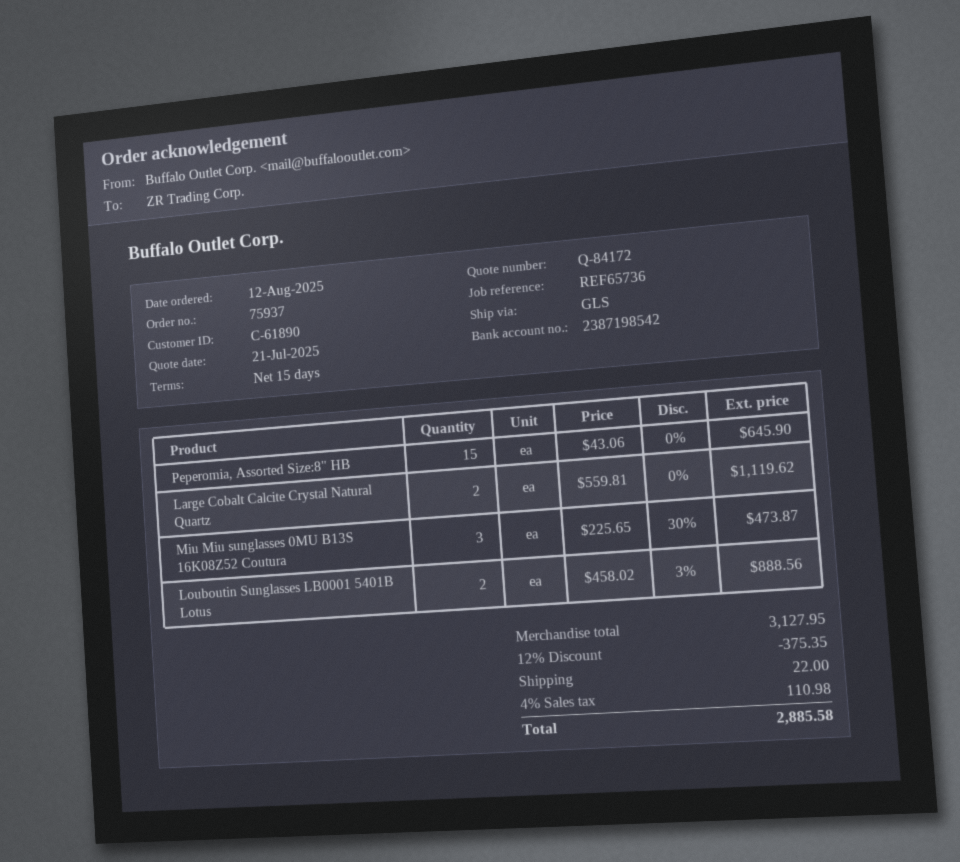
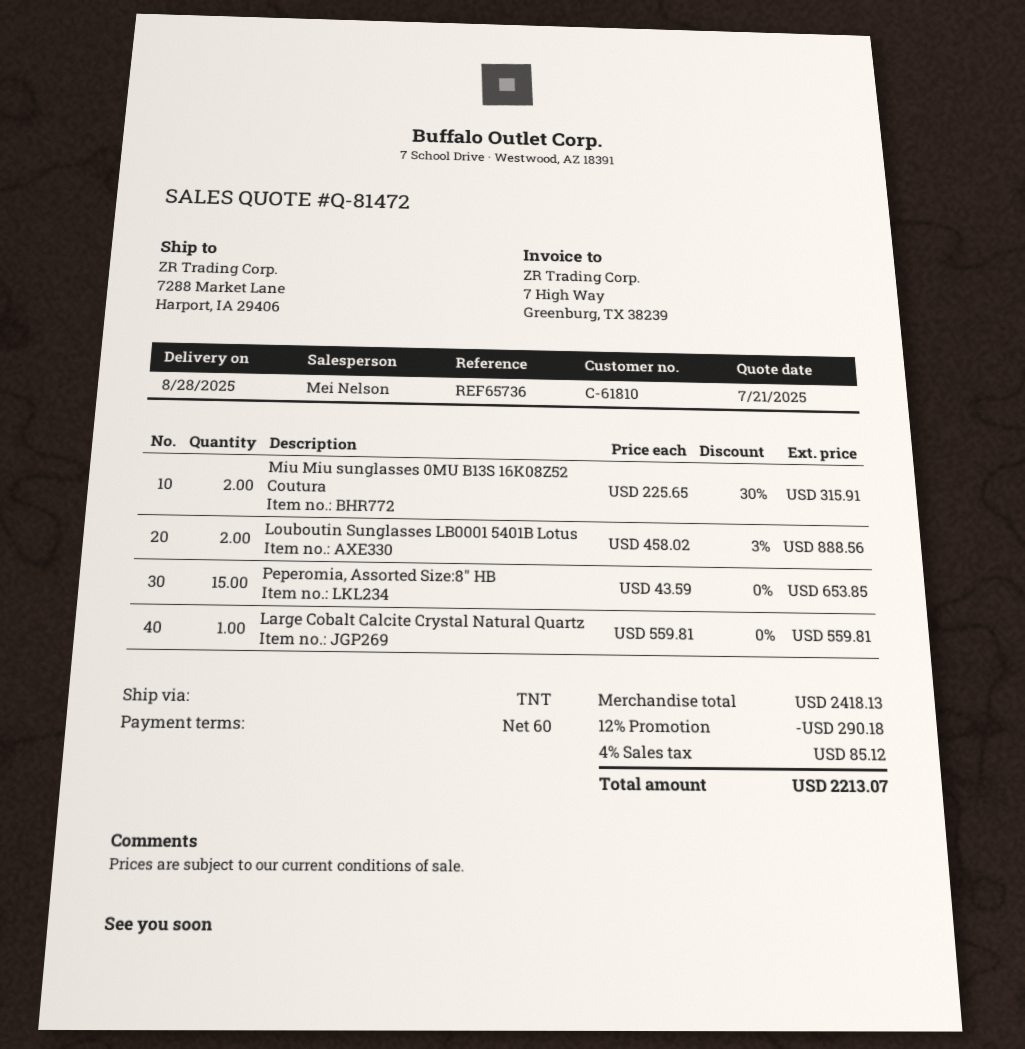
quote number: Q-84172 -> Q-81472
payment terms: 15 days -> 60 days
customer number: C-61890 -> C-61810
shipping method: GLS -> TNT
Peperomia, Assorted Size:8" HB: 15 x 43.06 = 645.90 -> 15 x 43.59 = 653.85
Large Cobalt Calcite Crystal Natural Quartz: 2 x 559.81 = 1119.62 -> 1 x 559.81 = 559.81
Miu Miu sunglasses 0MU B13S 16K08Z52 Coutura: 3 x 225.65 - 30% = 473.87 -> 2 x 225.65 - 30% = 315.91
subtotal: 3127.95 -> 2418.13
discount: 12% = 375.35 -> 12% = 290.18
shipping: 22.00 -> none
tax: 4% = 110.98 -> 4% = 85.12
total: 2885.58 -> 2213.07

